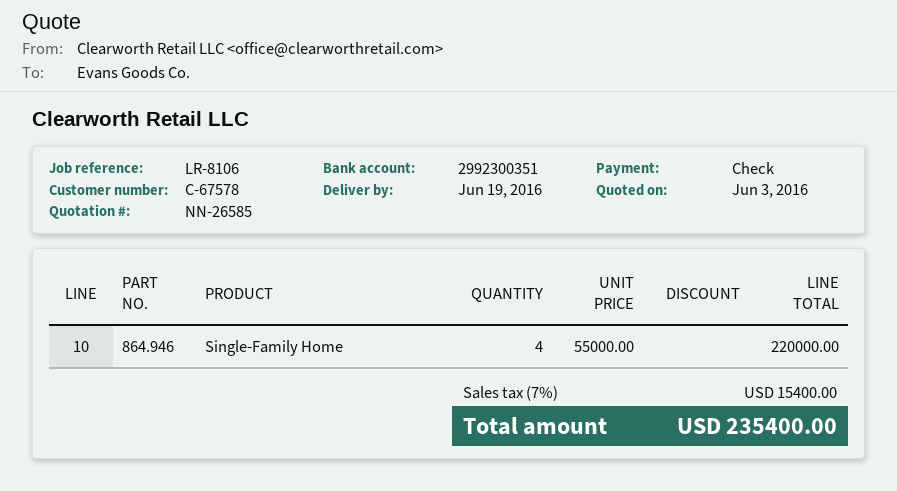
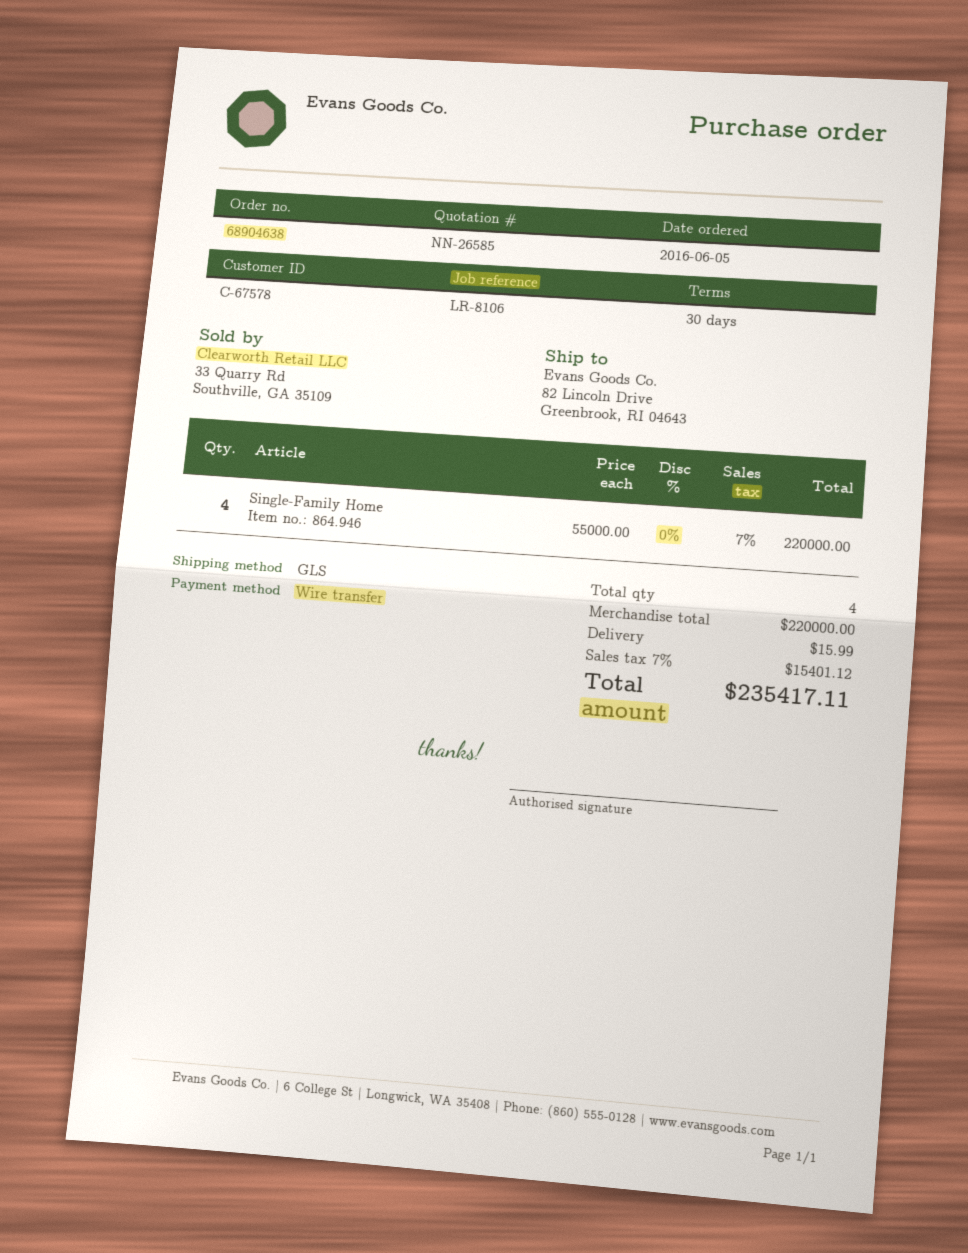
payment method: cheque -> bank transfer
shipping: none -> 15.99
tax: 7% = 15400.00 -> 7% = 15401.12
total: 235400.00 -> 235417.11

